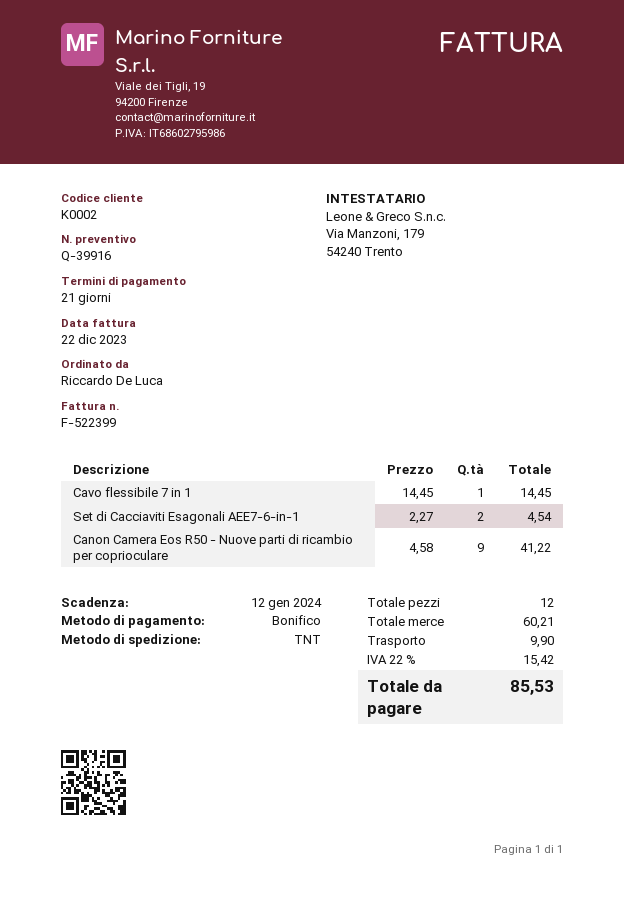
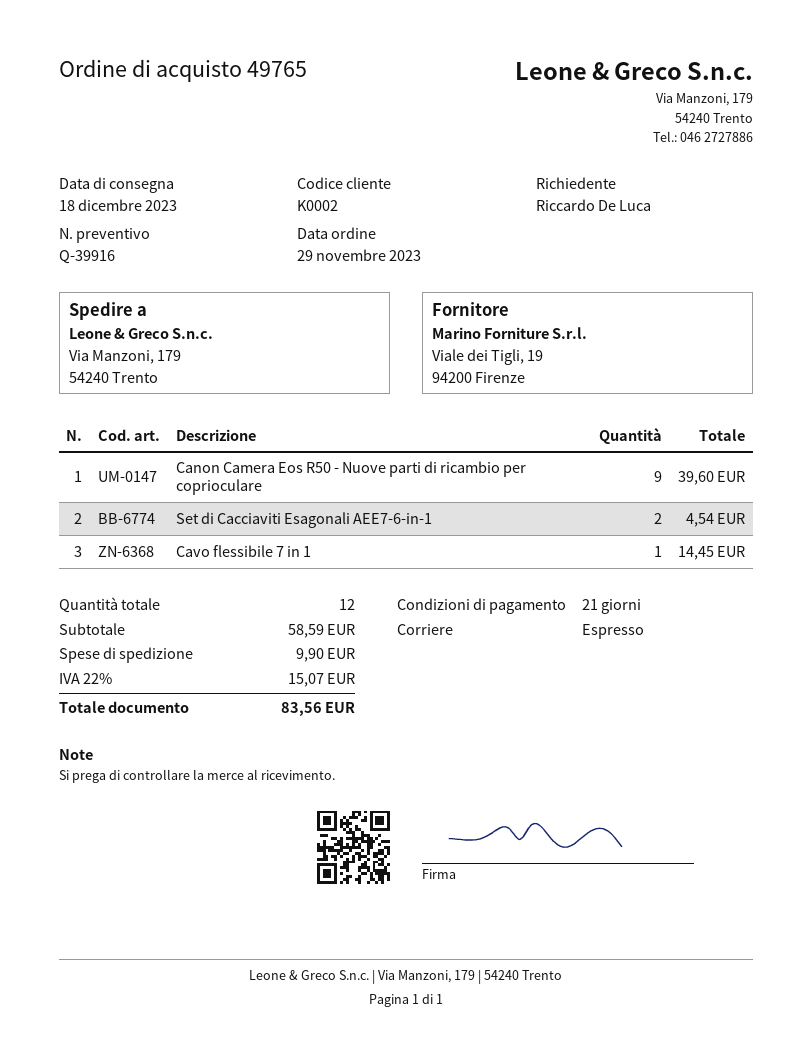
shipping method: TNT -> express
Canon Camera Eos R50 - Nuove parti di ricambio per coprioculare: 9 for 41.22 -> 9 for 39.60
subtotal: 60.21 -> 58.59
tax: 22% = 15.42 -> 22% = 15.07
total: 85.53 -> 83.56

